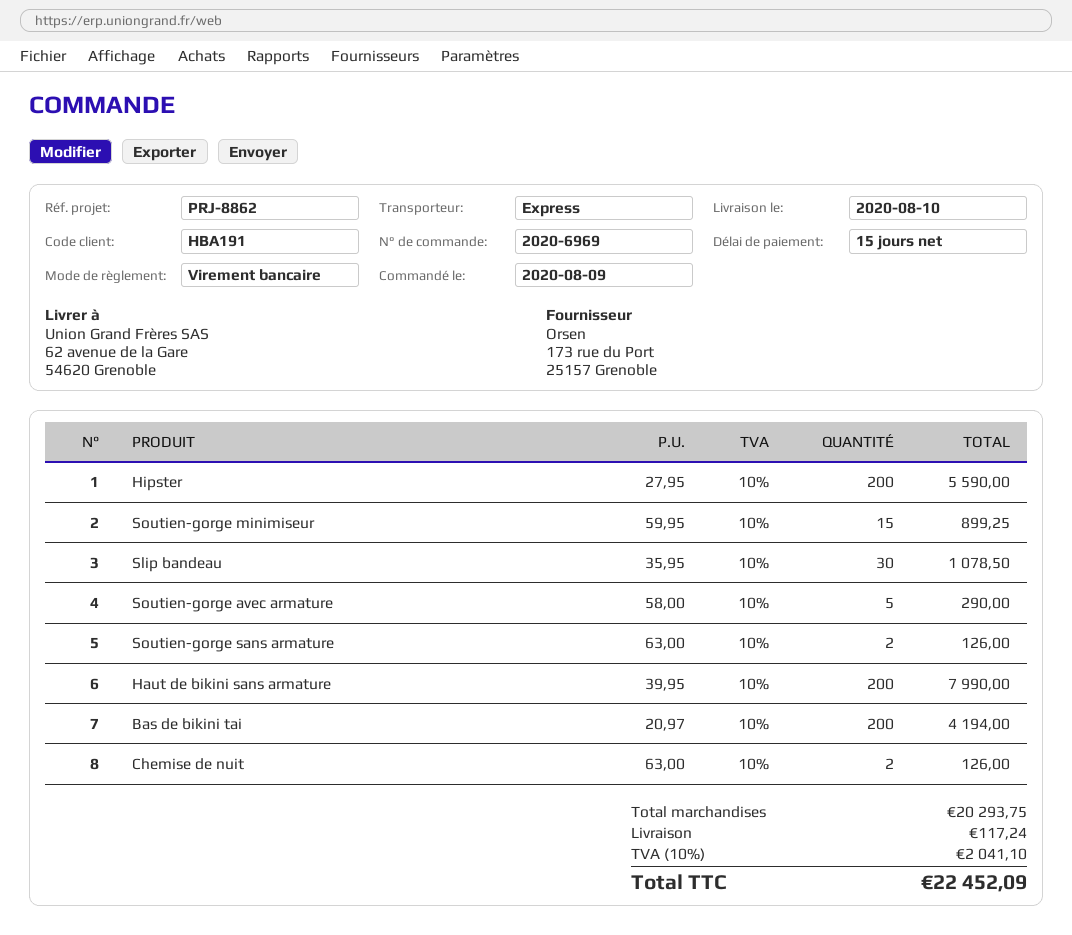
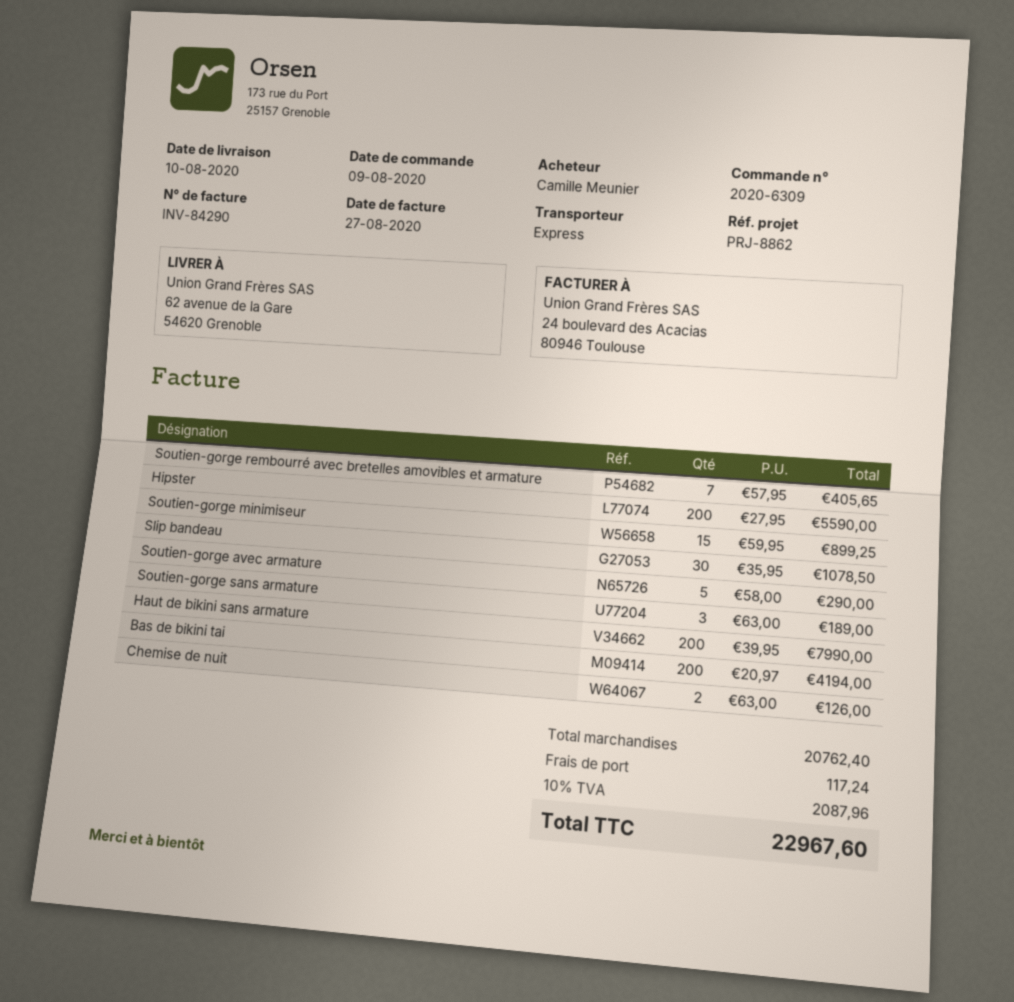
order number: 2020-6969 -> 2020-6309
Soutien-gorge sans armature: 2 x 63.00 = 126.00 -> 3 x 63.00 = 189.00
Soutien-gorge rembourré avec bretelles amovibles et armature: none -> 7 x 57.95 = 405.65
subtotal: 20293.75 -> 20762.40
tax: 10% = 2041.10 -> 10% = 2087.96
total: 22452.09 -> 22967.60

